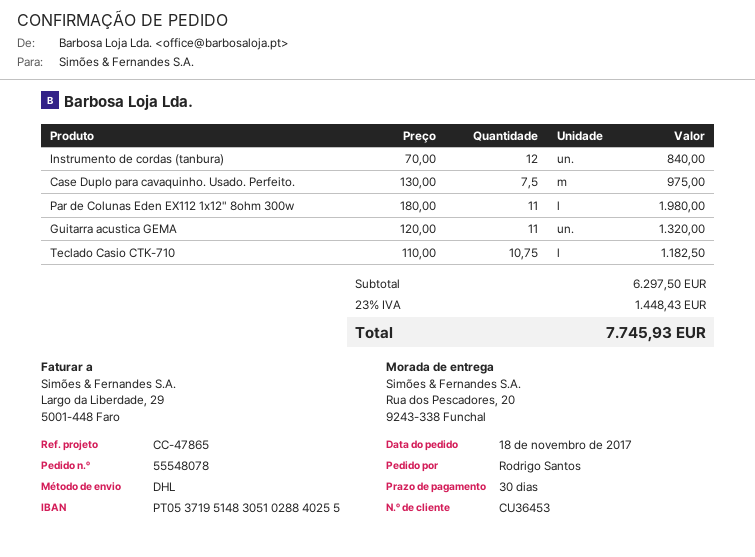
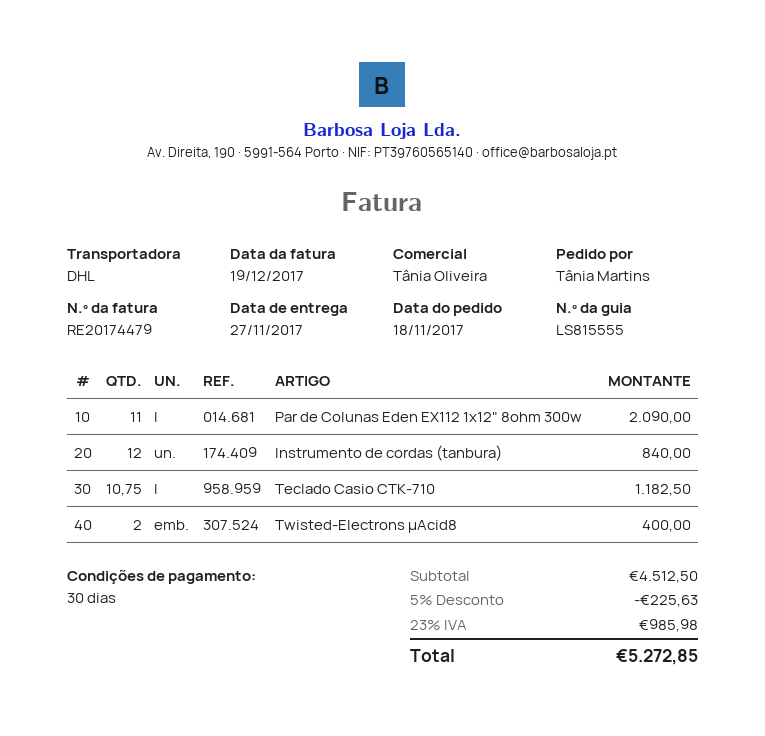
ordered by: Rodrigo Santos -> Tânia Martins
Case Duplo para cavaquinho. Usado. Perfeito.: 7.5 for 975.00 -> none
Par de Colunas Eden EX112 1x12" 8ohm 300w: 11 for 1980.00 -> 11 for 2090.00
Guitarra acustica GEMA: 11 for 1320.00 -> none
Twisted-Electrons µAcid8: none -> 2 for 400.00
subtotal: 6297.50 -> 4512.50
discount: none -> 5% = 225.63
tax: 23% = 1448.43 -> 23% = 985.98
total: 7745.93 -> 5272.85

